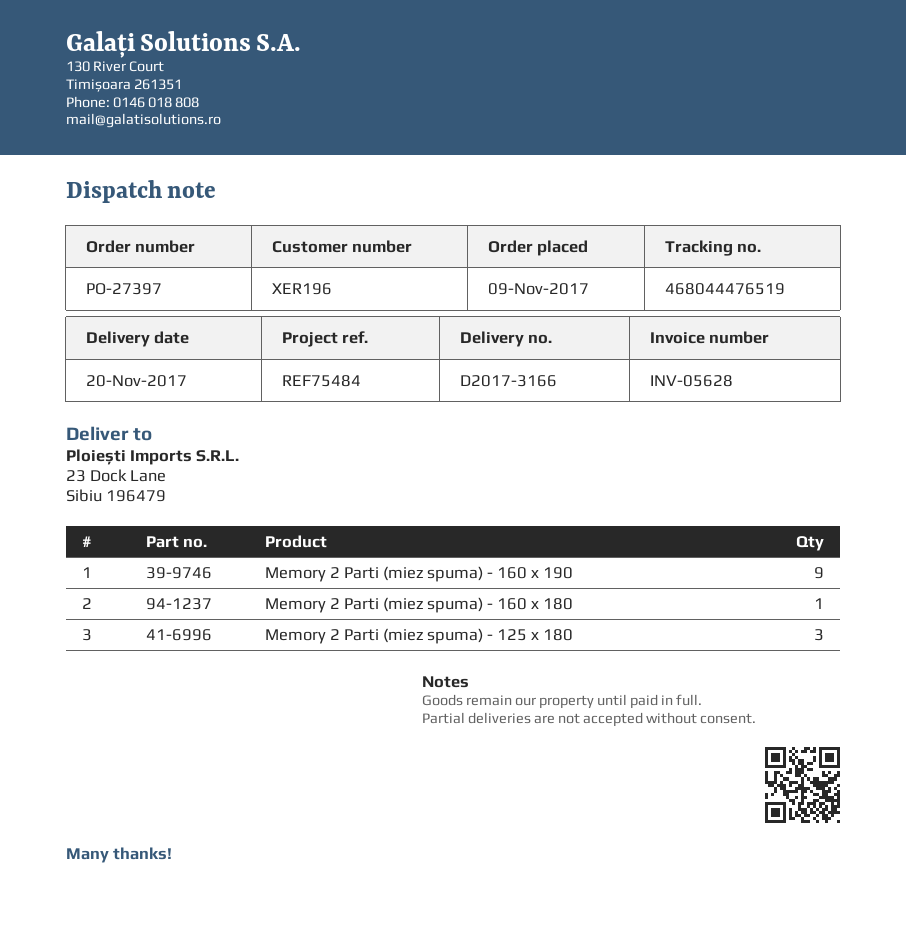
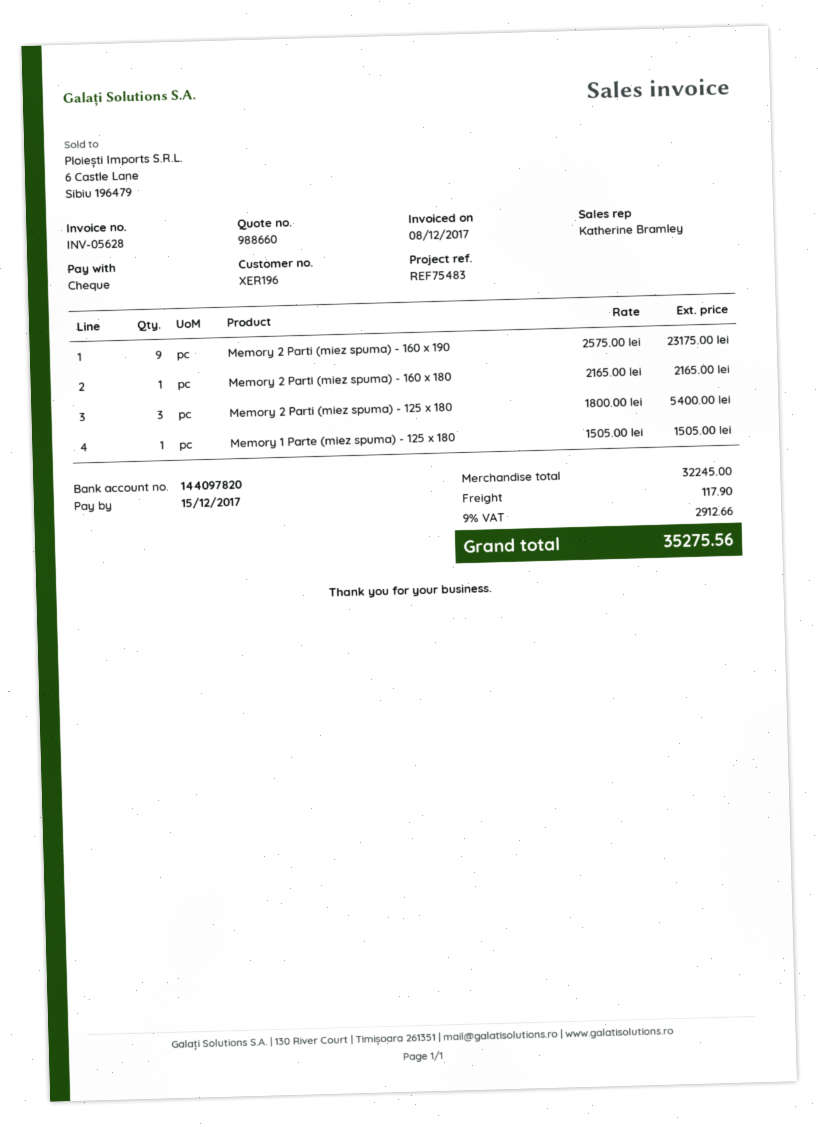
reference: REF75484 -> REF75483
Memory 1 Parte (miez spuma) - 125 x 180: none -> 1

